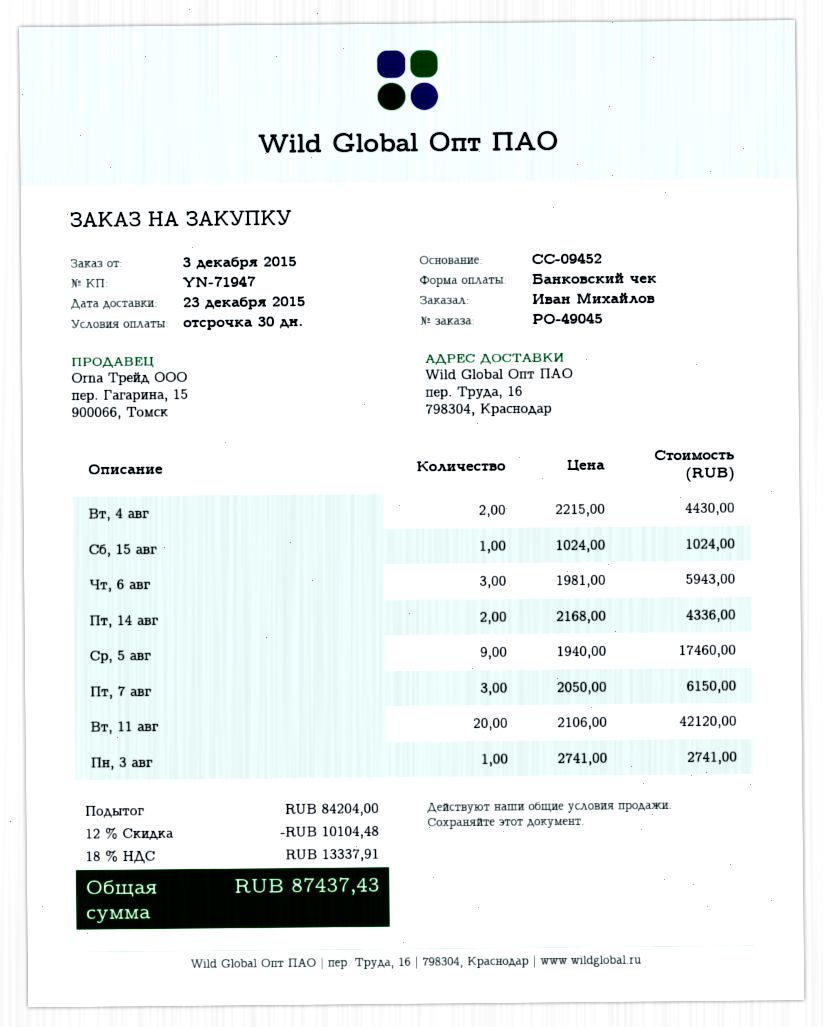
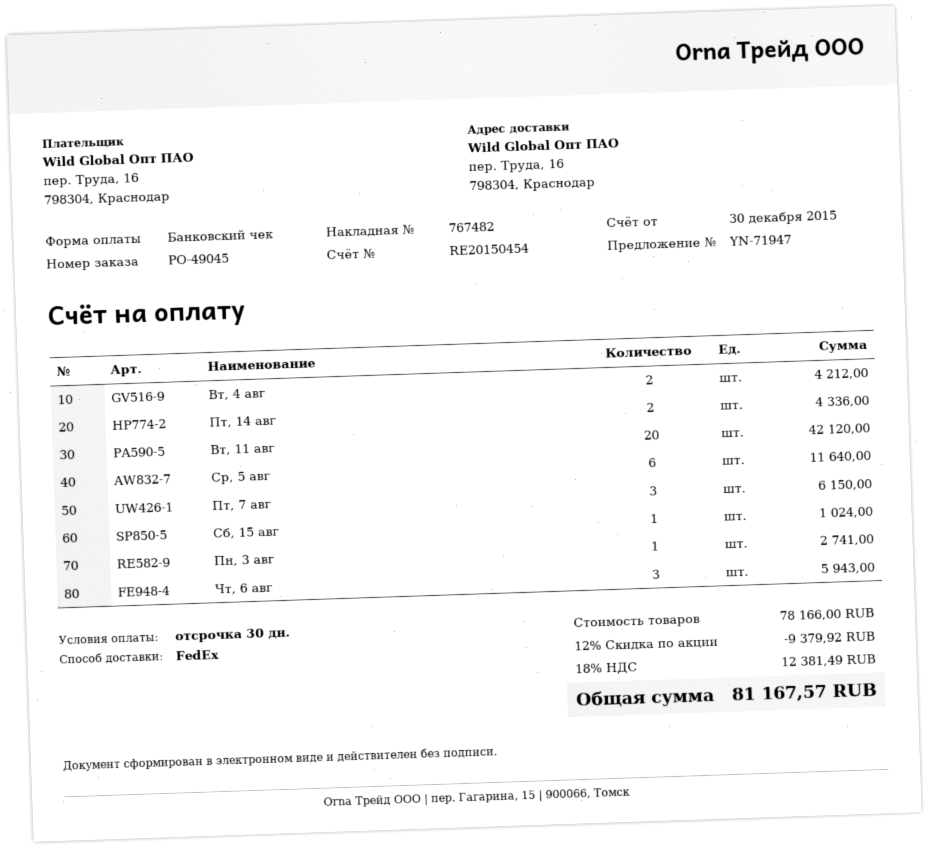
Вт, 4 авг: 2 for 4430.00 -> 2 for 4212.00
Ср, 5 авг: 9 for 17460.00 -> 6 for 11640.00
subtotal: 84204.00 -> 78166.00
discount: 12% = 10104.48 -> 12% = 9379.92
tax: 18% = 13337.91 -> 18% = 12381.49
total: 87437.43 -> 81167.57

